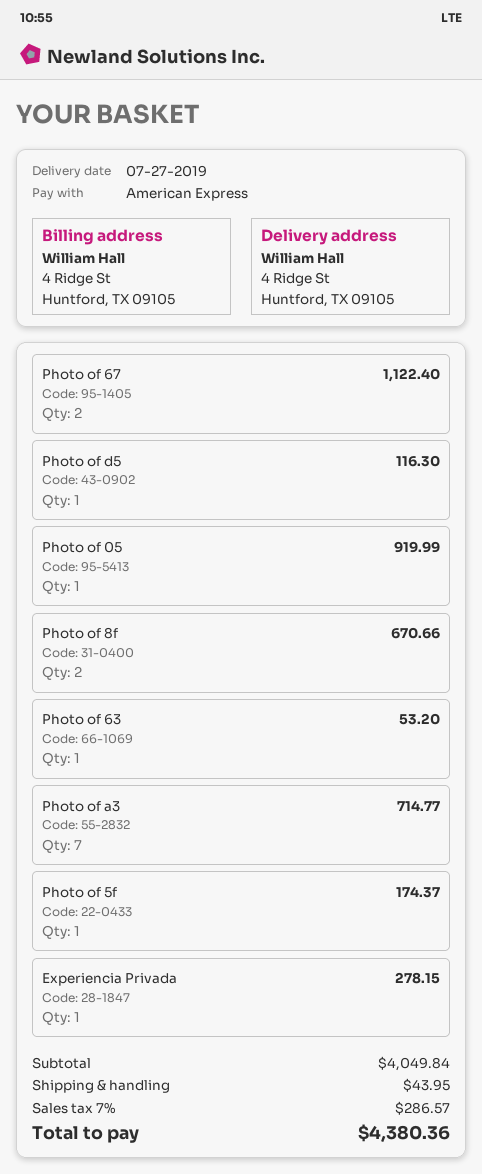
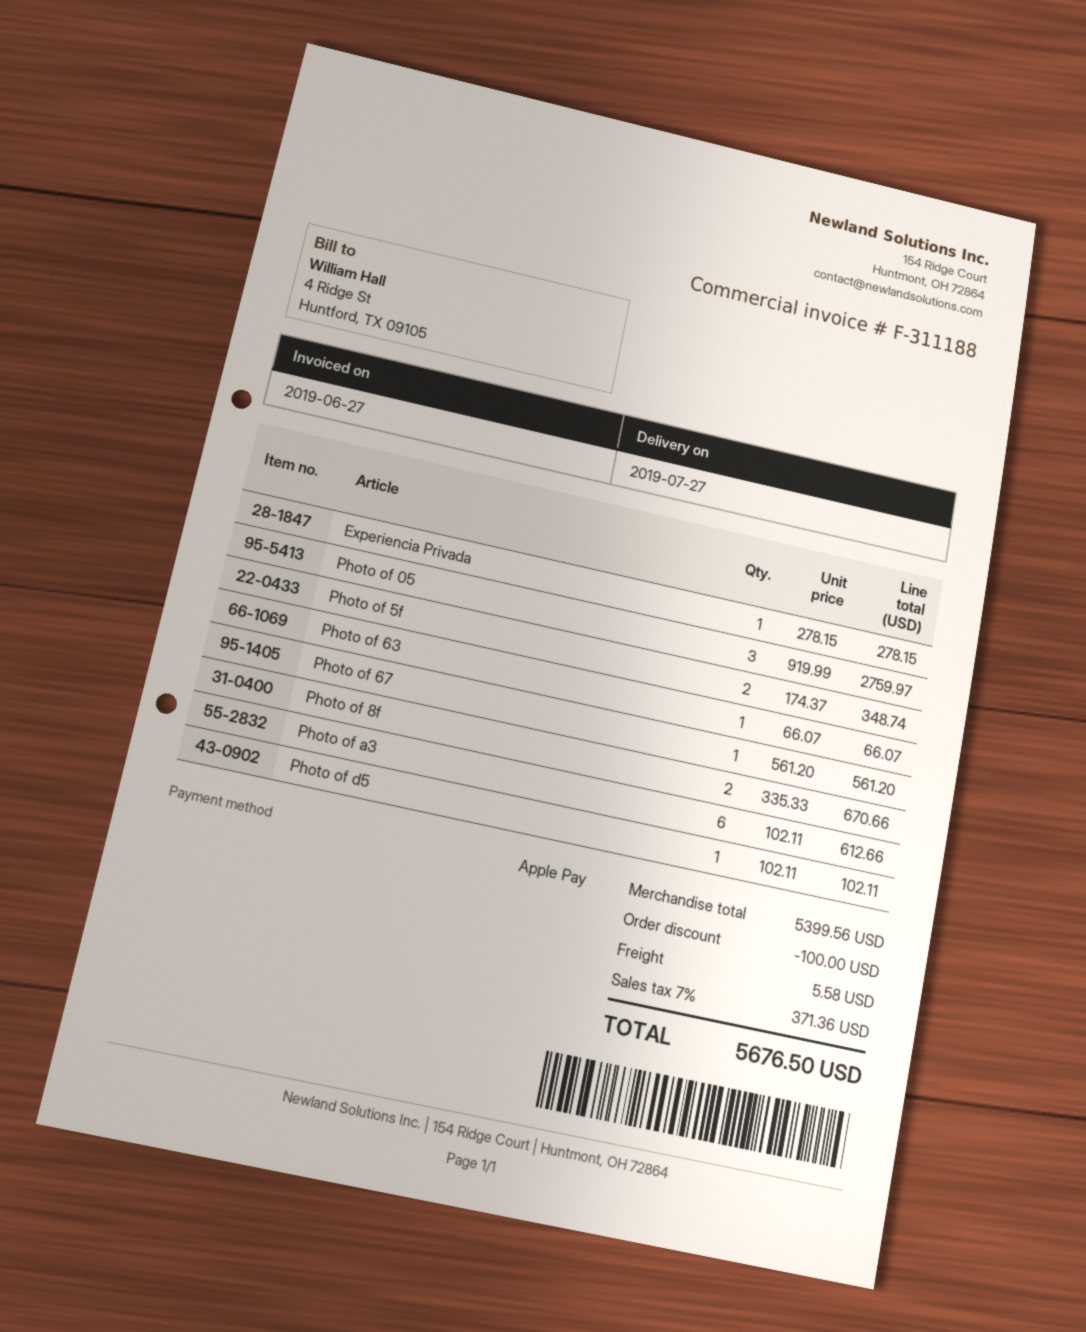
payment method: American Express -> Apple Pay
Photo of 67: 2 for 1122.40 -> 1 for 561.20
Photo of d5: 1 for 116.30 -> 1 for 102.11
Photo of 05: 1 for 919.99 -> 3 for 2759.97
Photo of 63: 1 for 53.20 -> 1 for 66.07
Photo of a3: 7 for 714.77 -> 6 for 612.66
Photo of 5f: 1 for 174.37 -> 2 for 348.74
subtotal: 4049.84 -> 5399.56
discount: none -> 100.00
shipping: 43.95 -> 5.58
tax: 7% = 286.57 -> 7% = 371.36
total: 4380.36 -> 5676.50

